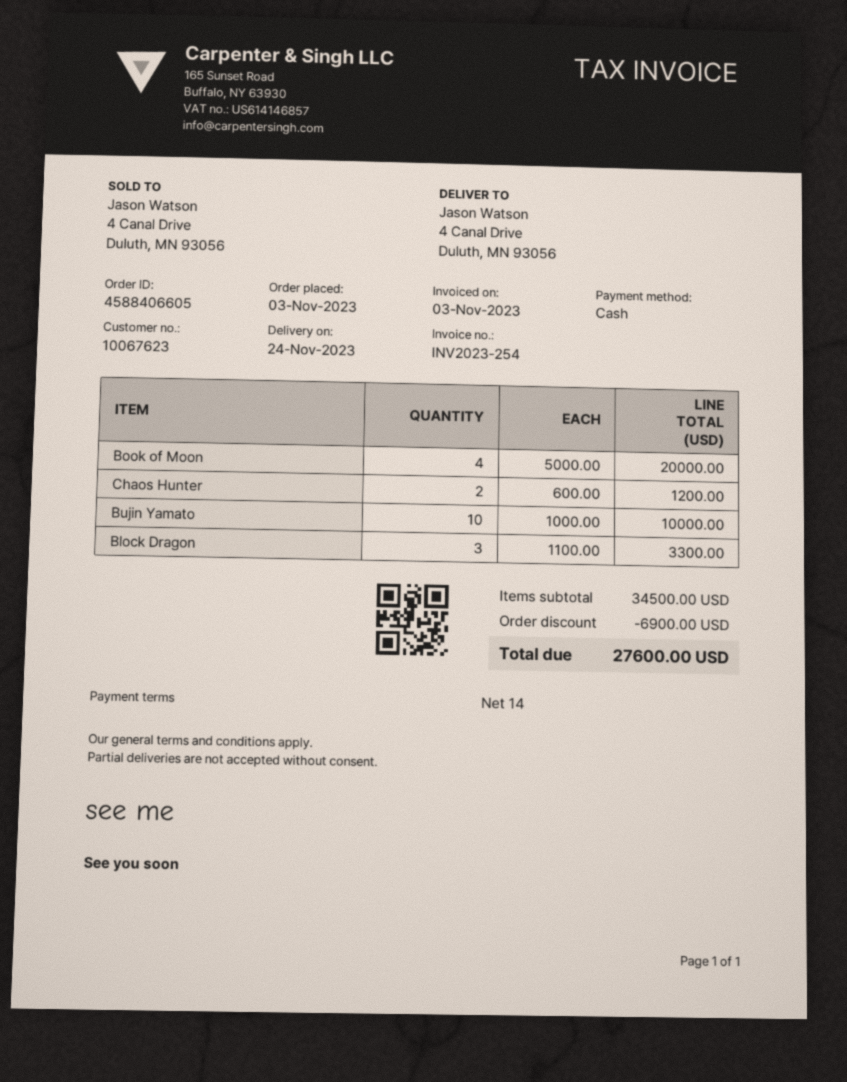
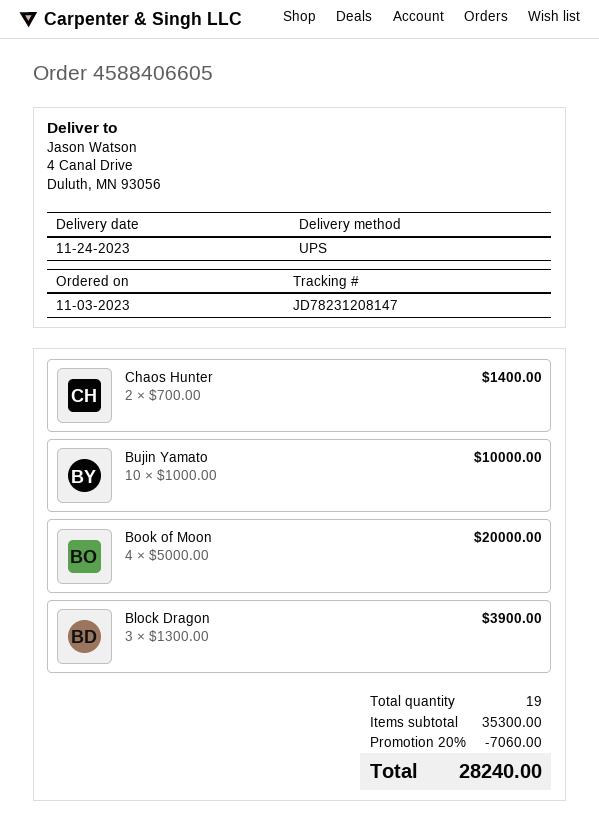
Chaos Hunter: 2 x 600.00 = 1200.00 -> 2 x 700.00 = 1400.00
Block Dragon: 3 x 1100.00 = 3300.00 -> 3 x 1300.00 = 3900.00
subtotal: 34500.00 -> 35300.00
discount: 6900.00 -> 7060.00
total: 27600.00 -> 28240.00

